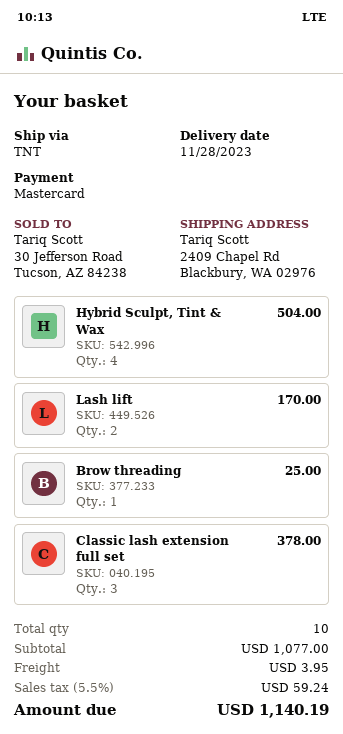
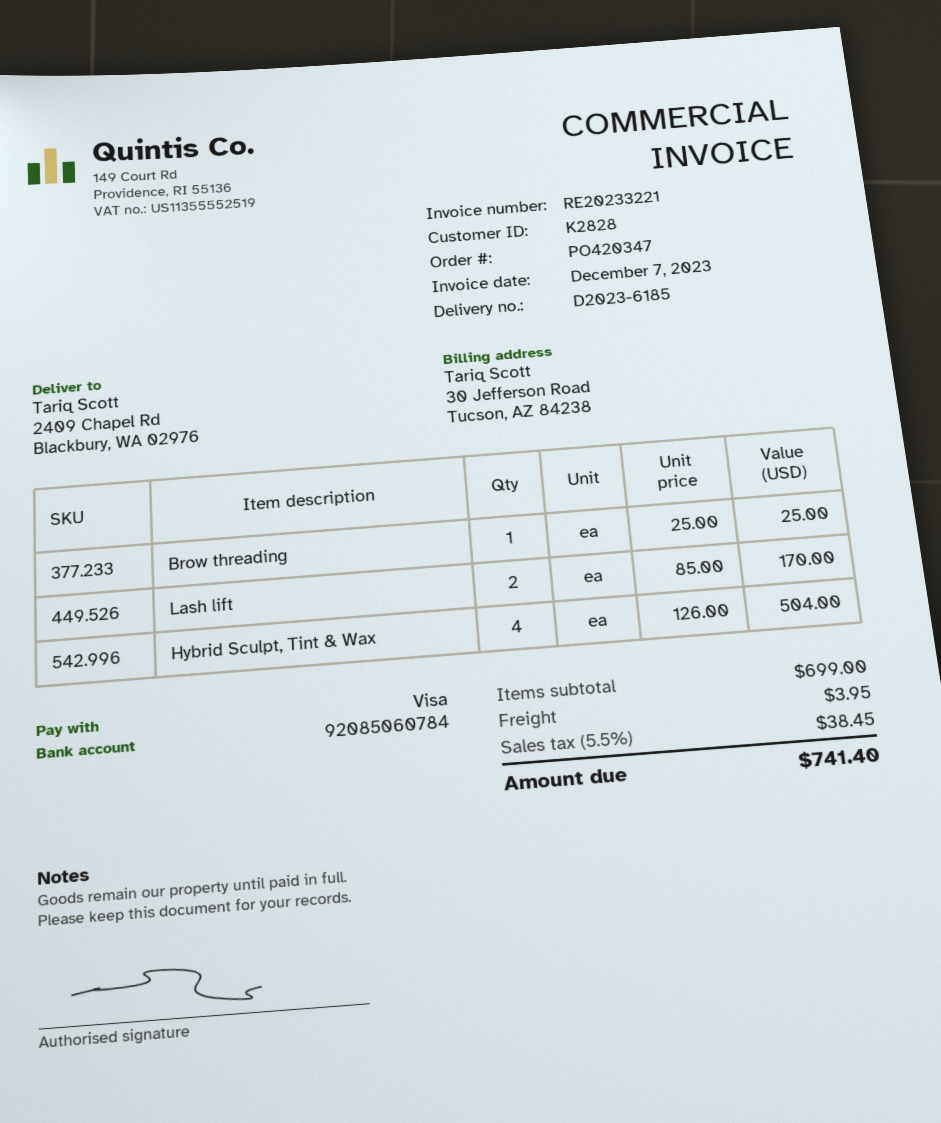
payment method: Mastercard -> Visa
Classic lash extension full set: 3 for 378.00 -> none
subtotal: 1077.00 -> 699.00
tax: 5.5% = 59.24 -> 5.5% = 38.45
total: 1140.19 -> 741.40

